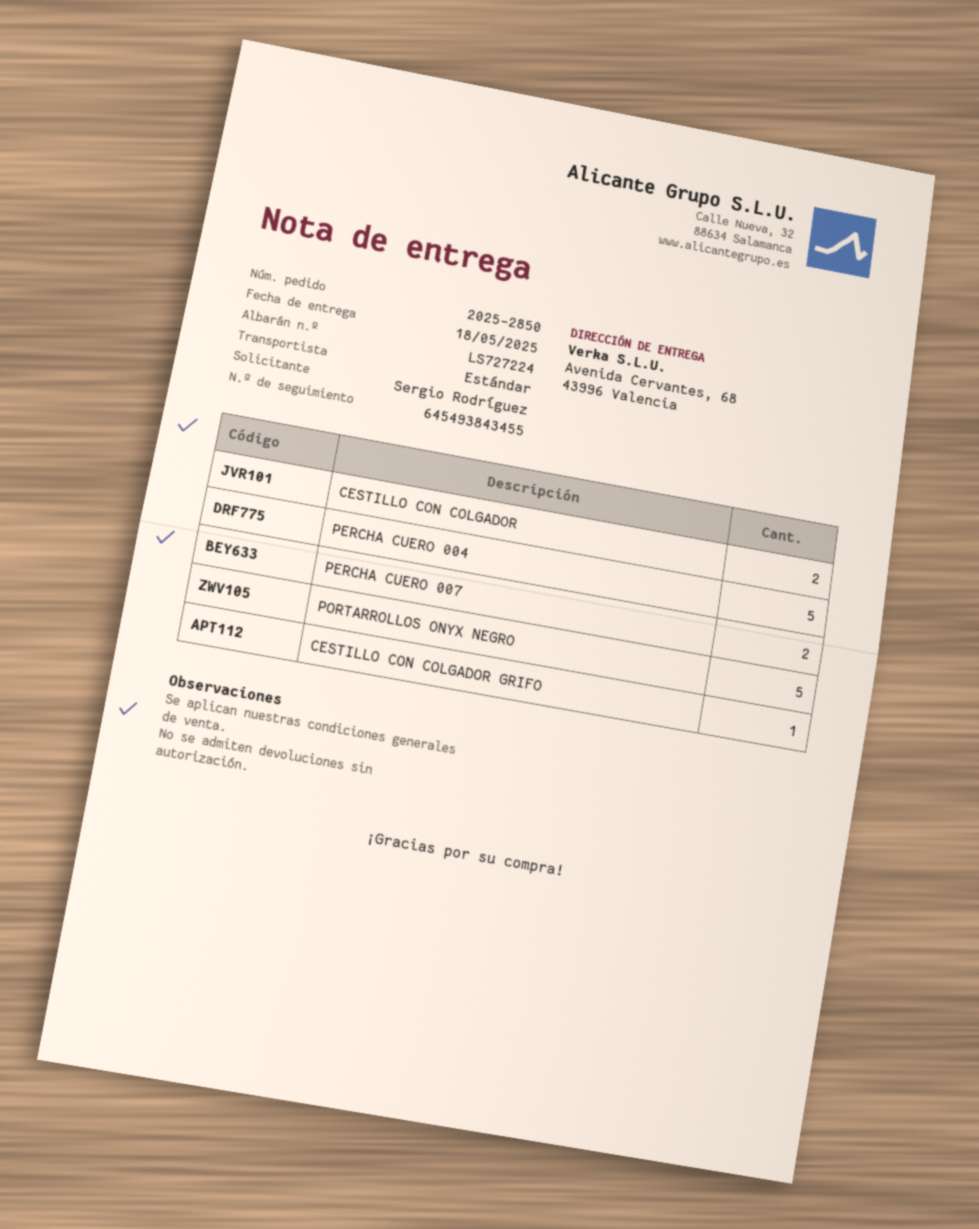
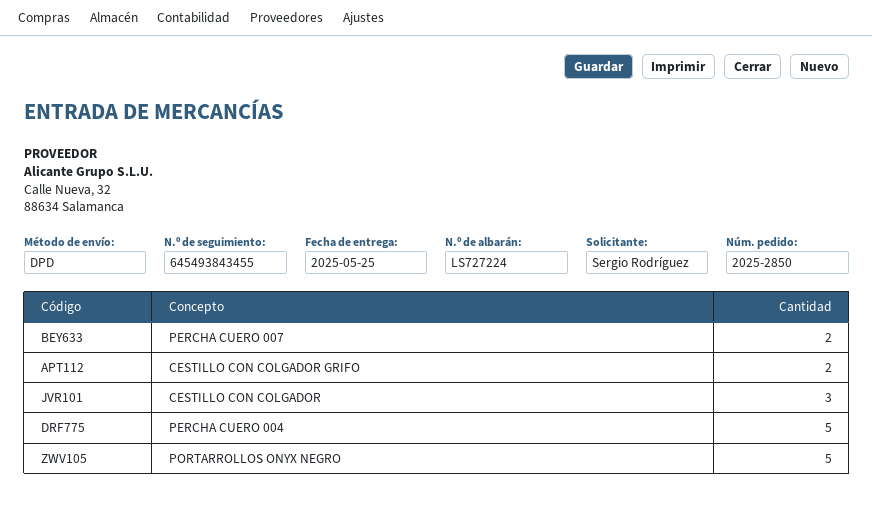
delivery date: 2025-05-18 -> 2025-05-25
shipping method: standard -> DPD
CESTILLO CON COLGADOR: 2 -> 3
CESTILLO CON COLGADOR GRIFO: 1 -> 2

